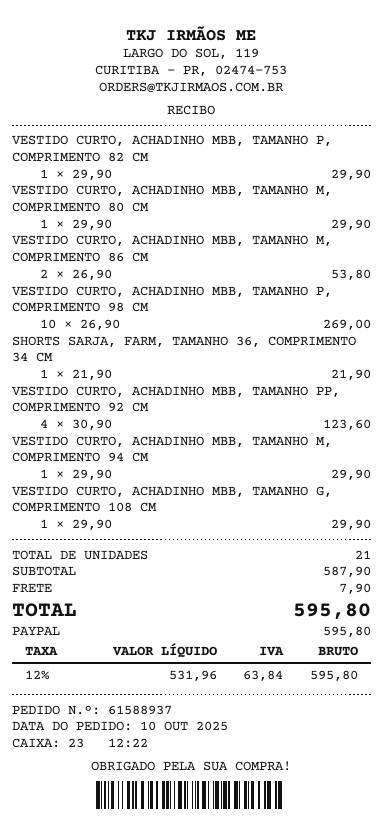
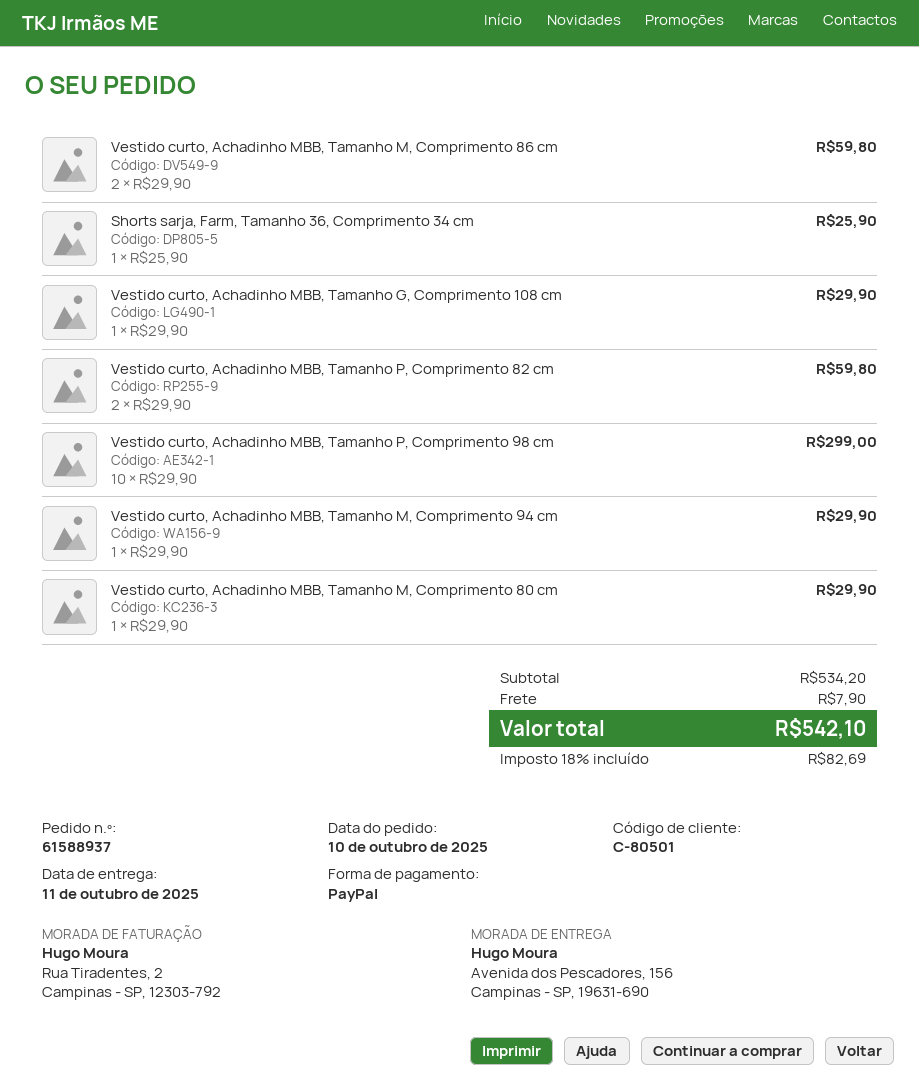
VESTIDO CURTO, ACHADINHO MBB, TAMANHO P, COMPRIMENTO 82 CM: 1 x 29.90 = 29.90 -> 2 x 29.90 = 59.80
VESTIDO CURTO, ACHADINHO MBB, TAMANHO M, COMPRIMENTO 86 CM: 2 x 26.90 = 53.80 -> 2 x 29.90 = 59.80
VESTIDO CURTO, ACHADINHO MBB, TAMANHO P, COMPRIMENTO 98 CM: 10 x 26.90 = 269.00 -> 10 x 29.90 = 299.00
SHORTS SARJA, FARM, TAMANHO 36, COMPRIMENTO 34 CM: 1 x 21.90 = 21.90 -> 1 x 25.90 = 25.90
VESTIDO CURTO, ACHADINHO MBB, TAMANHO PP, COMPRIMENTO 92 CM: 4 x 30.90 = 123.60 -> none
subtotal: 587.90 -> 534.20
tax: 12% = 63.84 -> 18% = 82.69
total: 595.80 -> 542.10

